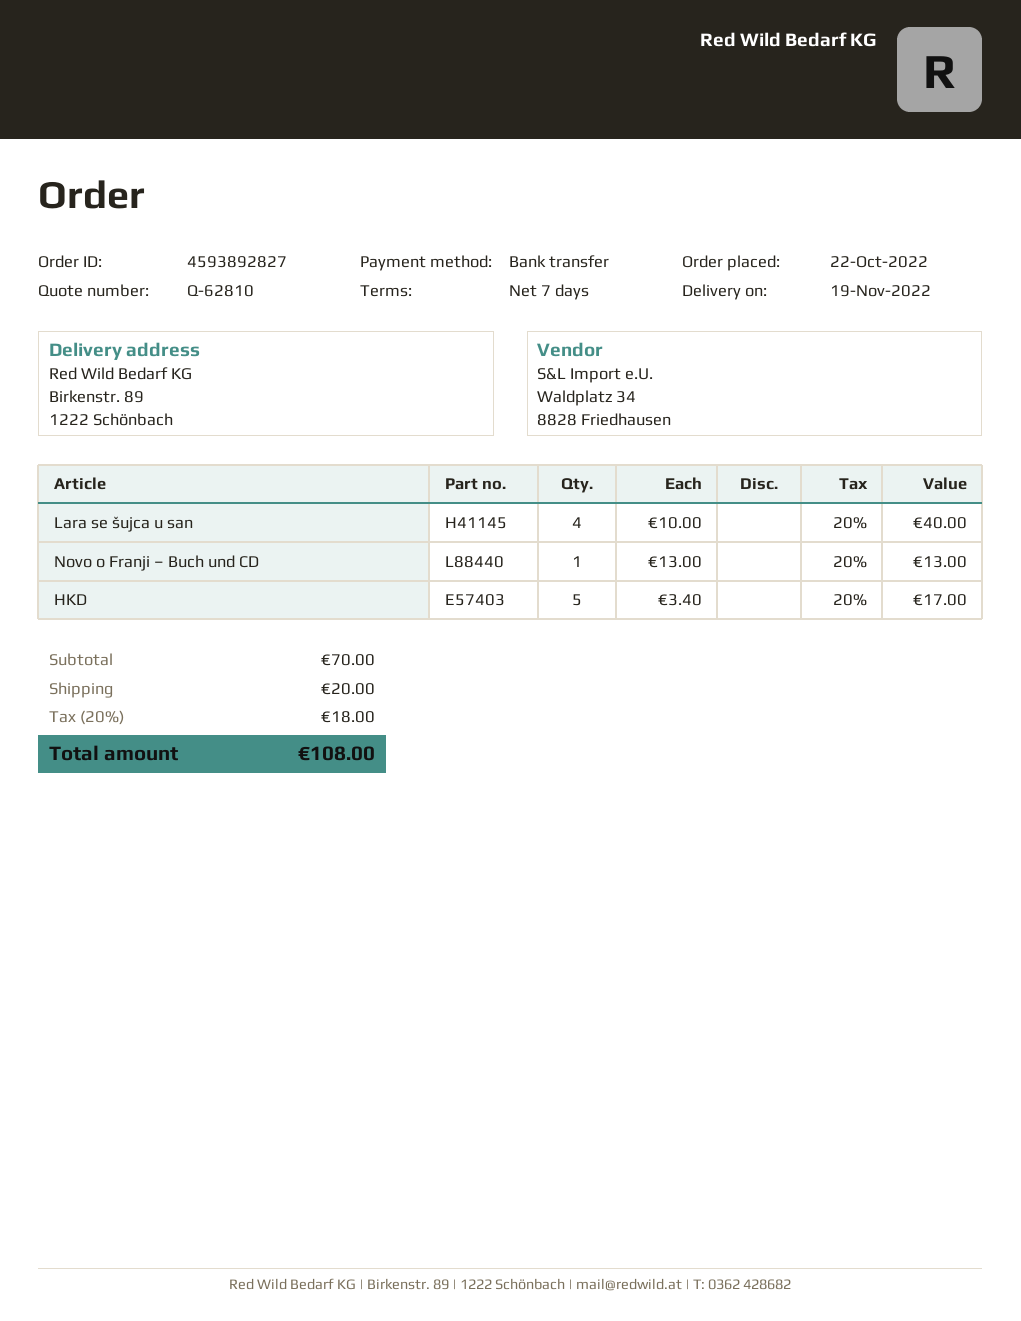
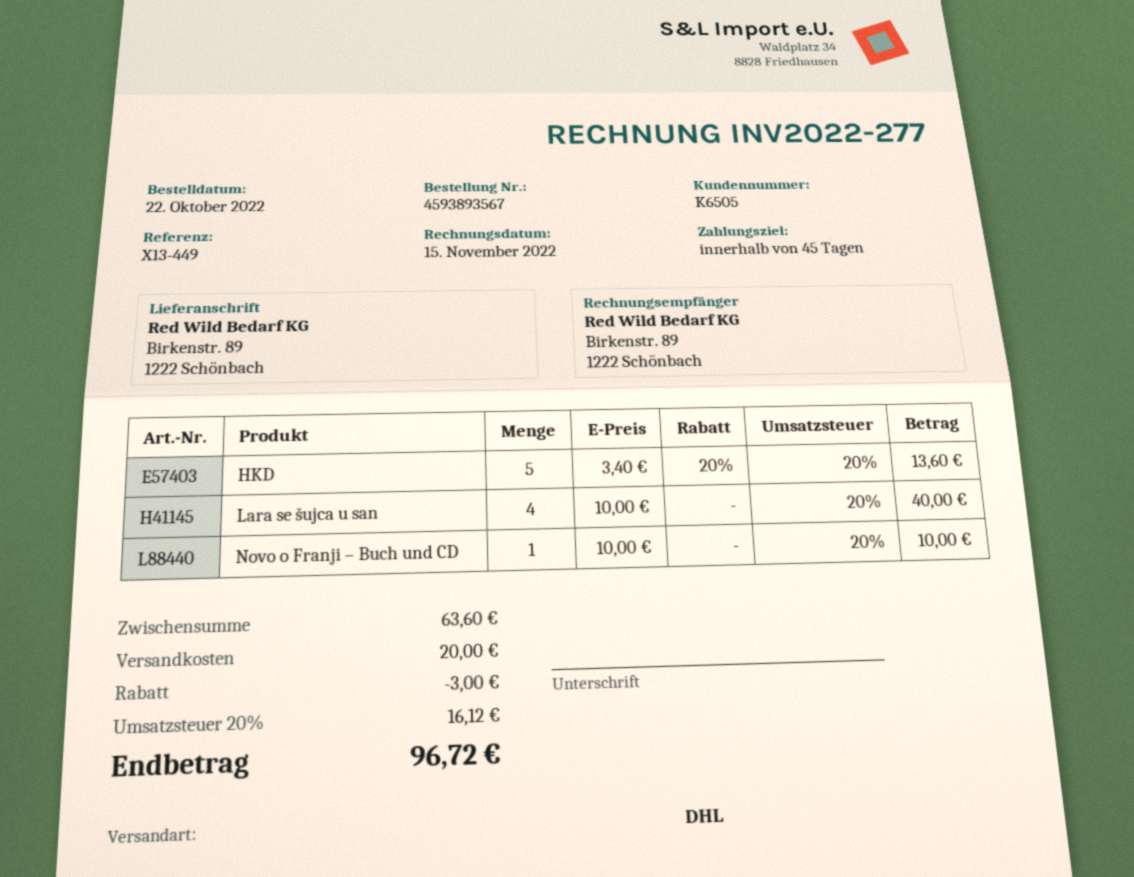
order number: 4593892827 -> 4593893567
payment terms: 7 days -> 45 days
Novo o Franji – Buch und CD: 1 x 13.00 = 13.00 -> 1 x 10.00 = 10.00
HKD: 5 x 3.40 = 17.00 -> 5 x 3.40 - 20% = 13.60
subtotal: 70.00 -> 63.60
discount: none -> 3.00
tax: 20% = 18.00 -> 20% = 16.12
total: 108.00 -> 96.72

